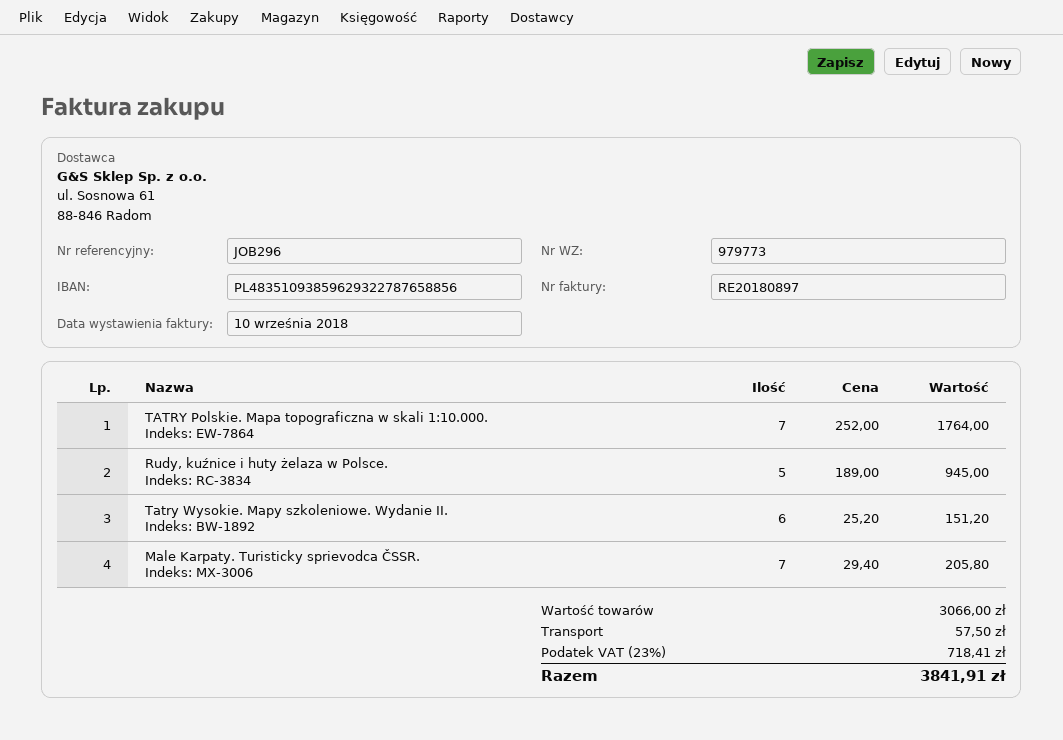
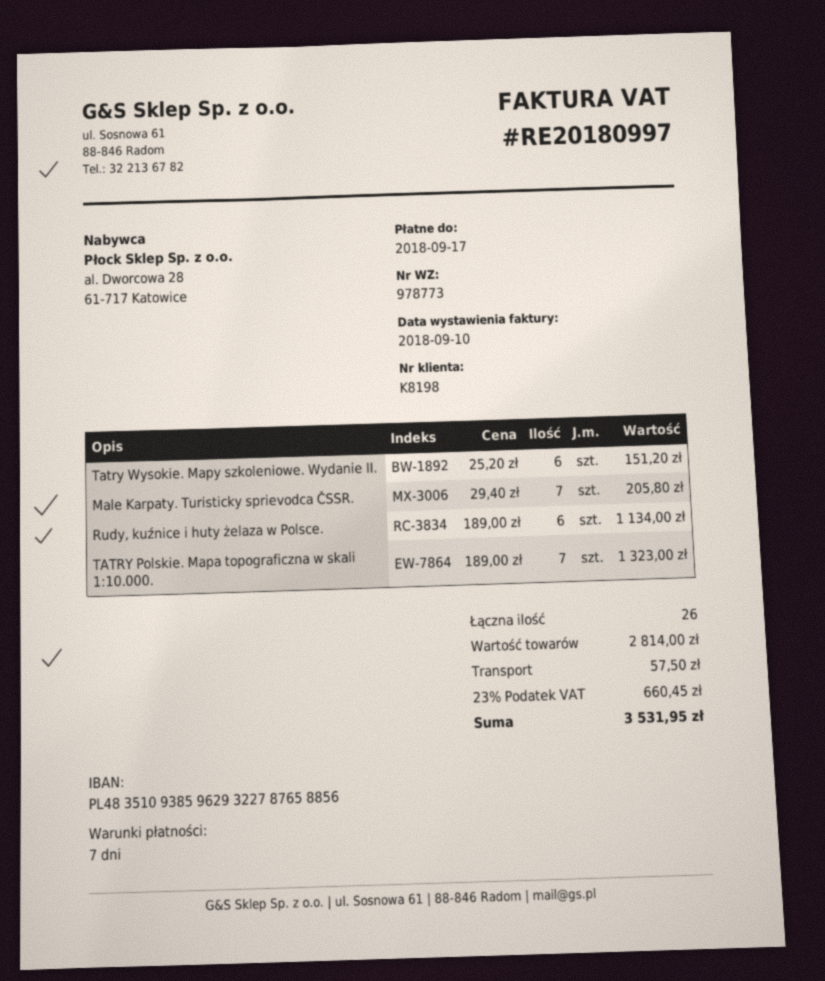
delivery note number: 979773 -> 978773
invoice number: RE20180897 -> RE20180997
TATRY Polskie. Mapa topograficzna w skali 1:10.000.: 7 x 252.00 = 1764.00 -> 7 x 189.00 = 1323.00
Rudy, kuźnice i huty żelaza w Polsce.: 5 x 189.00 = 945.00 -> 6 x 189.00 = 1134.00
subtotal: 3066.00 -> 2814.00
tax: 23% = 718.41 -> 23% = 660.45
total: 3841.91 -> 3531.95

